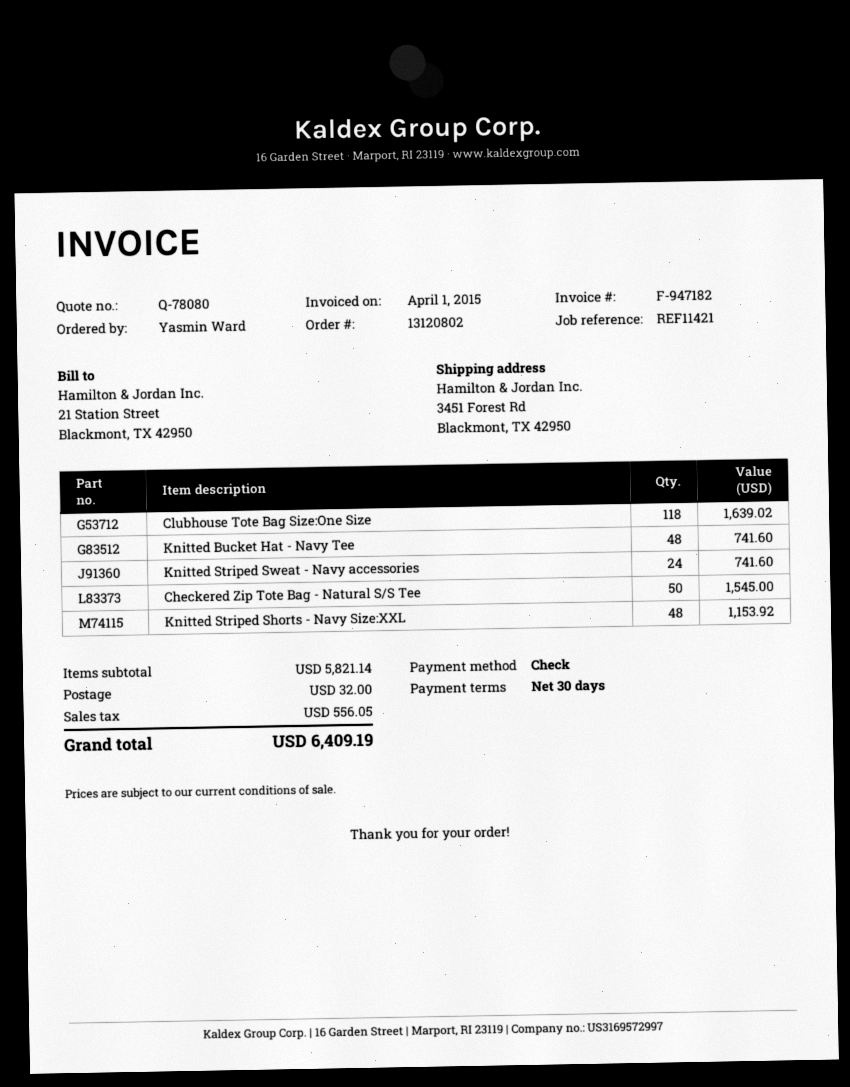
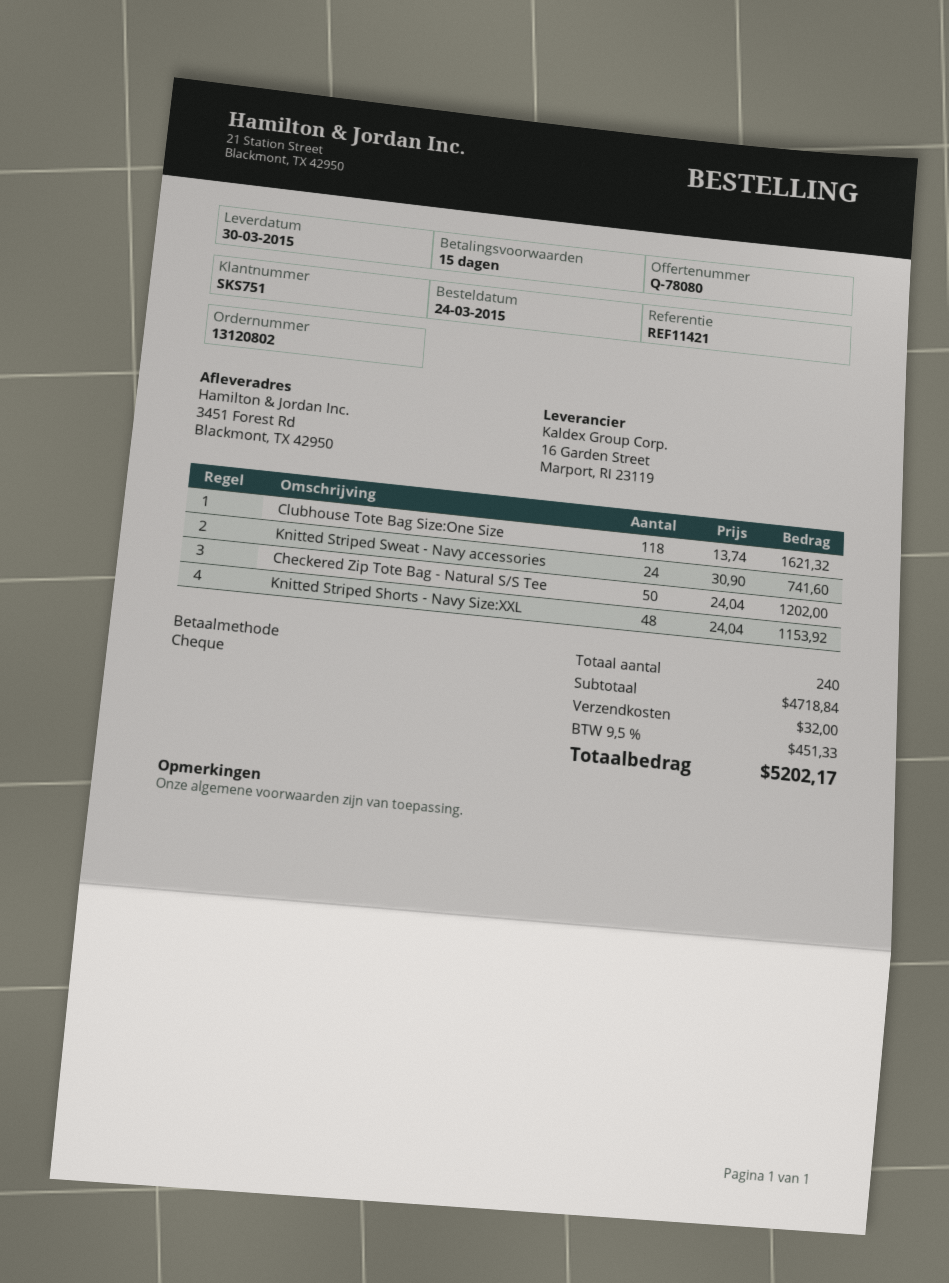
payment terms: 30 days -> 15 days
Clubhouse Tote Bag Size:One Size: 118 for 1639.02 -> 118 for 1621.32
Knitted Bucket Hat - Navy Tee: 48 for 741.60 -> none
Checkered Zip Tote Bag - Natural S/S Tee: 50 for 1545.00 -> 50 for 1202.00
subtotal: 5821.14 -> 4718.84
tax: 556.05 -> 451.33
total: 6409.19 -> 5202.17

